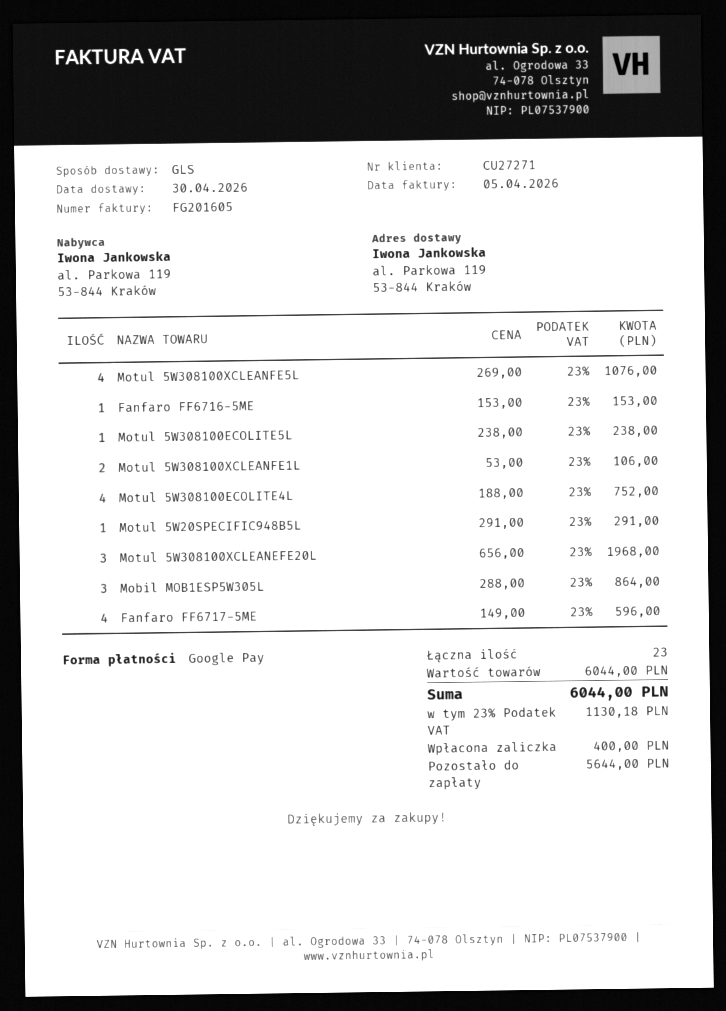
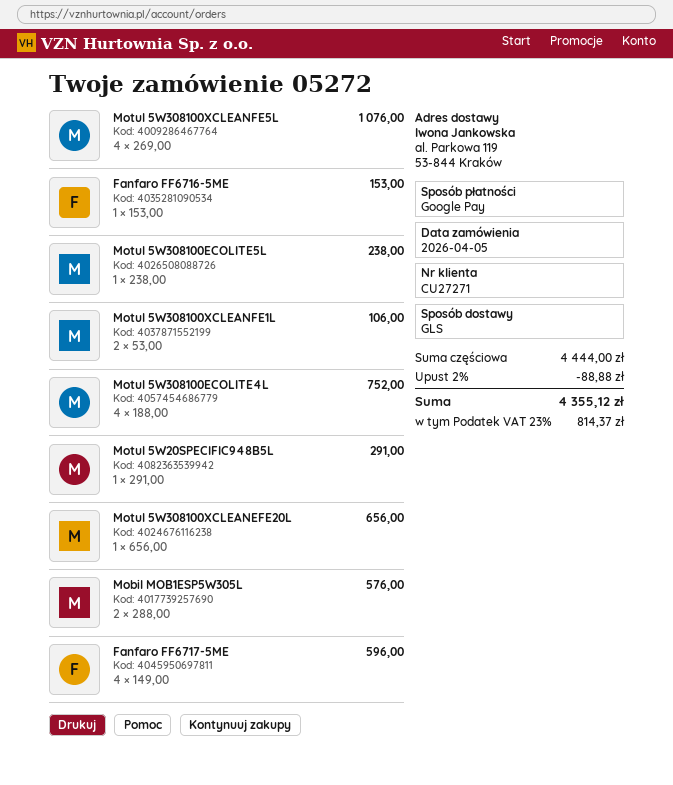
Motul 5W308100XCLEANEFE20L: 3 x 656.00 = 1968.00 -> 1 x 656.00 = 656.00
Mobil MOB1ESP5W305L: 3 x 288.00 = 864.00 -> 2 x 288.00 = 576.00
subtotal: 6044.00 -> 4444.00
discount: none -> 2% = 88.88
tax: 23% = 1130.18 -> 23% = 814.37
total: 6044.00 -> 4355.12

